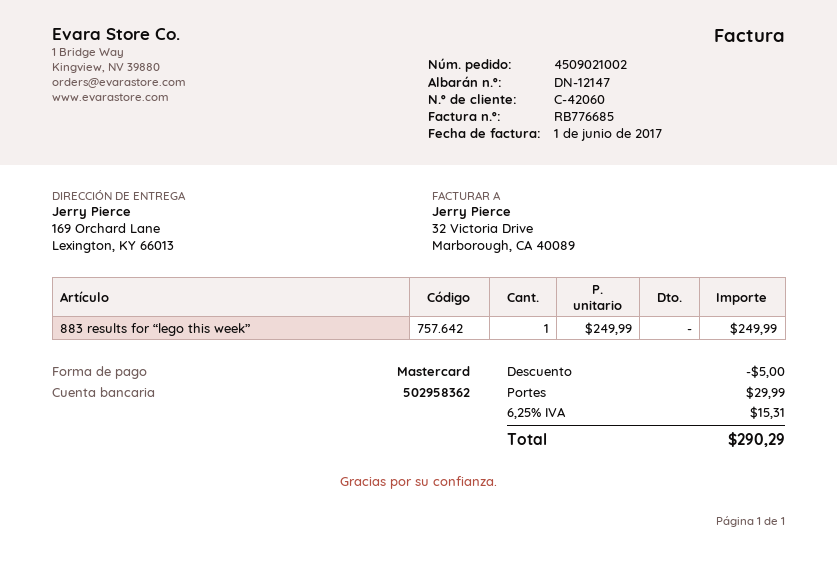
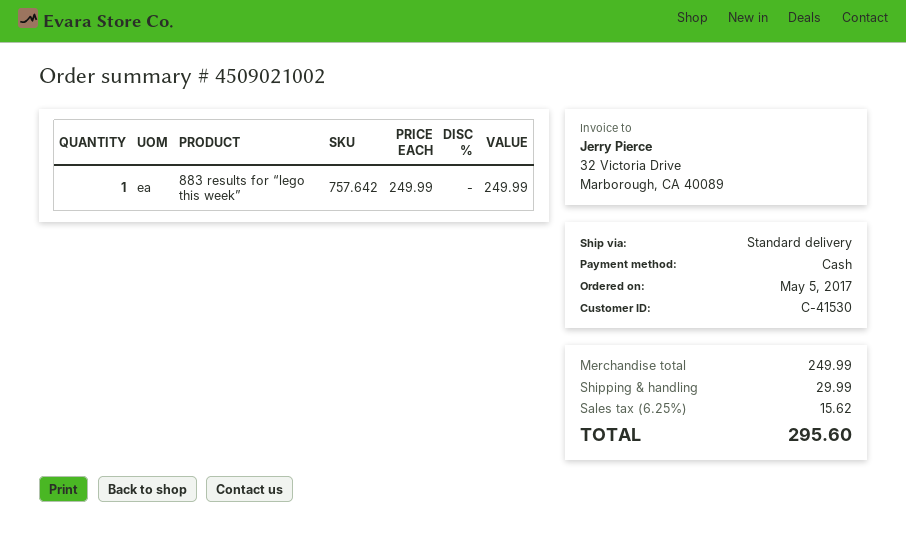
customer number: C-42060 -> C-41530
payment method: Mastercard -> cash
discount: 5.00 -> none
tax: 6.25% = 15.31 -> 6.25% = 15.62
total: 290.29 -> 295.60

